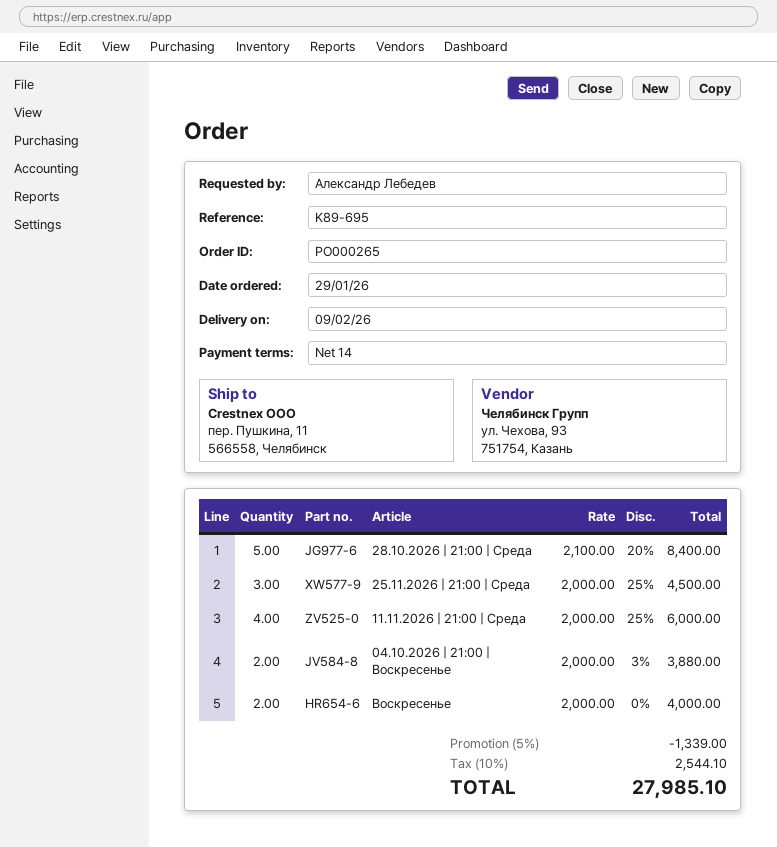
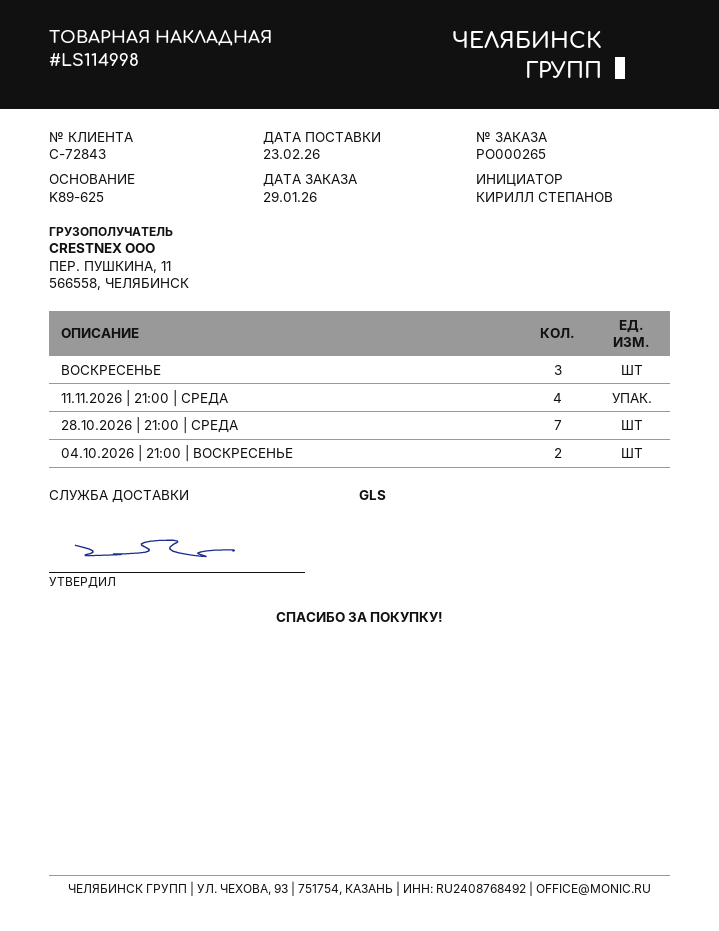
delivery date: 2026-02-09 -> 2026-02-23
reference: K89-695 -> K89-625
ordered by: Александр Лебедев -> КИРИЛЛ СТЕПАНОВ
28.10.2026 | 21:00 | Среда: 5 -> 7
25.11.2026 | 21:00 | Среда: 3 -> none
Воскресенье: 2 -> 3

